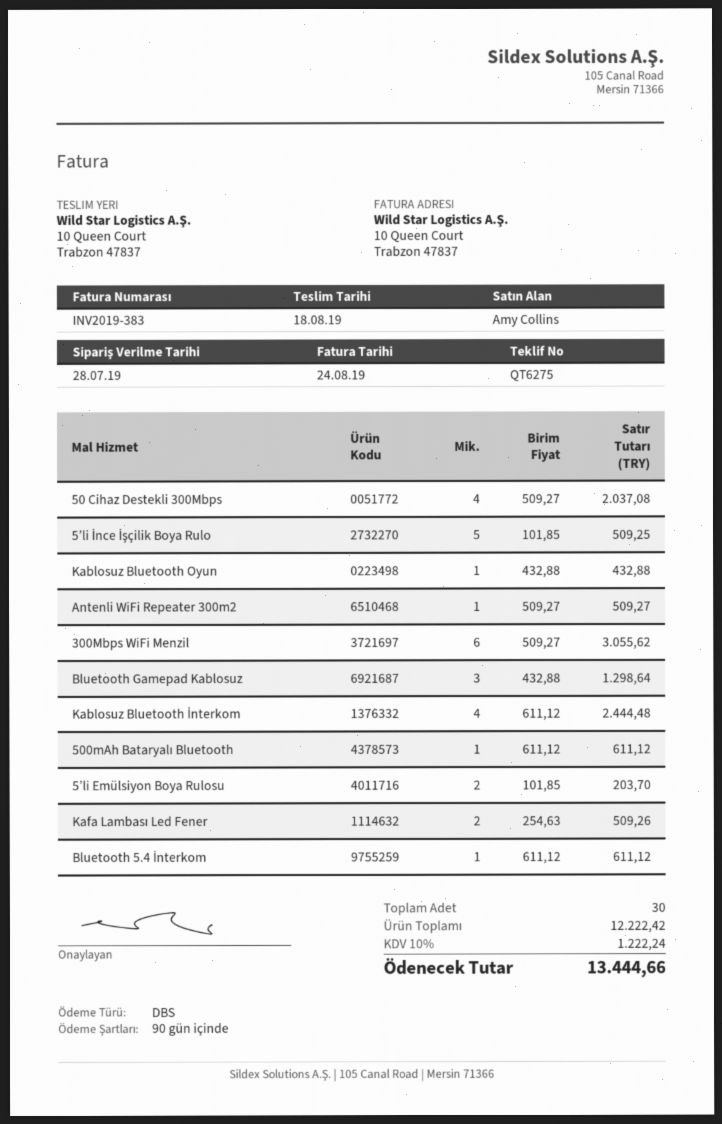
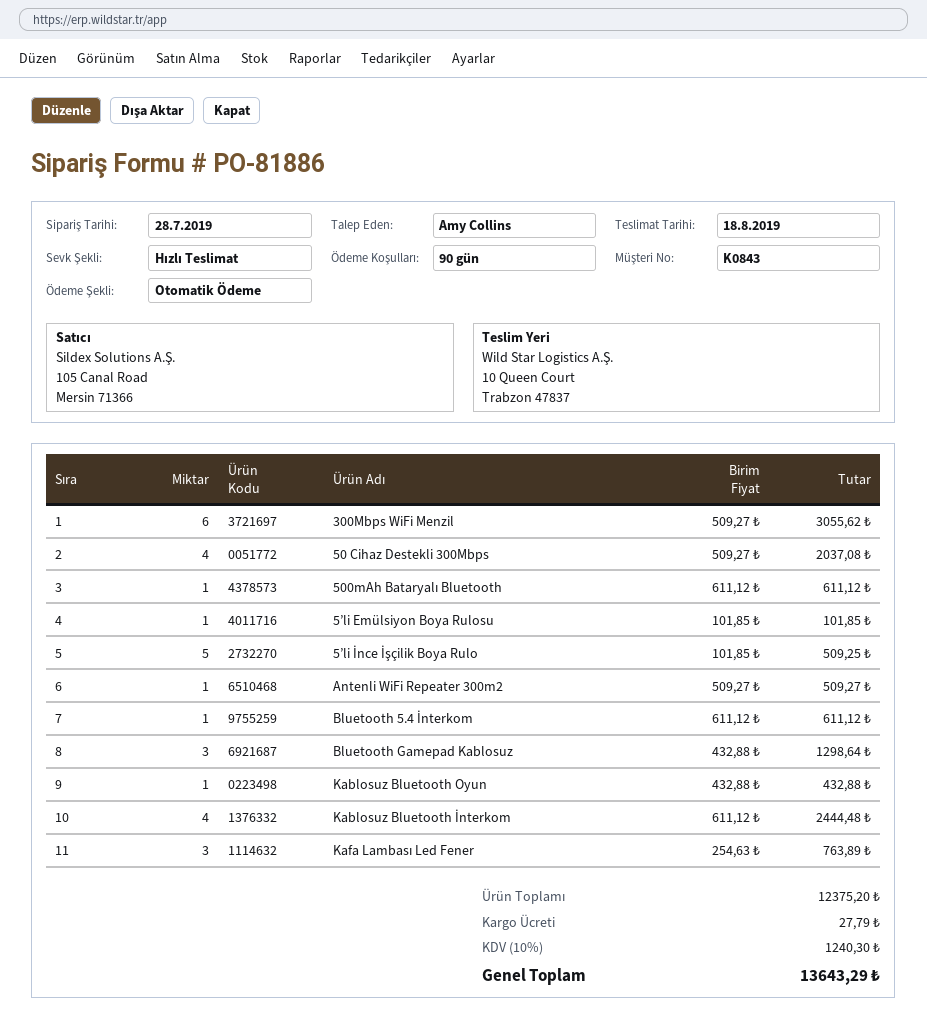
5’li Emülsiyon Boya Rulosu: 2 x 101.85 = 203.70 -> 1 x 101.85 = 101.85
Kafa Lambası Led Fener: 2 x 254.63 = 509.26 -> 3 x 254.63 = 763.89
subtotal: 12222.42 -> 12375.20
shipping: none -> 27.79
tax: 10% = 1222.24 -> 10% = 1240.30
total: 13444.66 -> 13643.29

